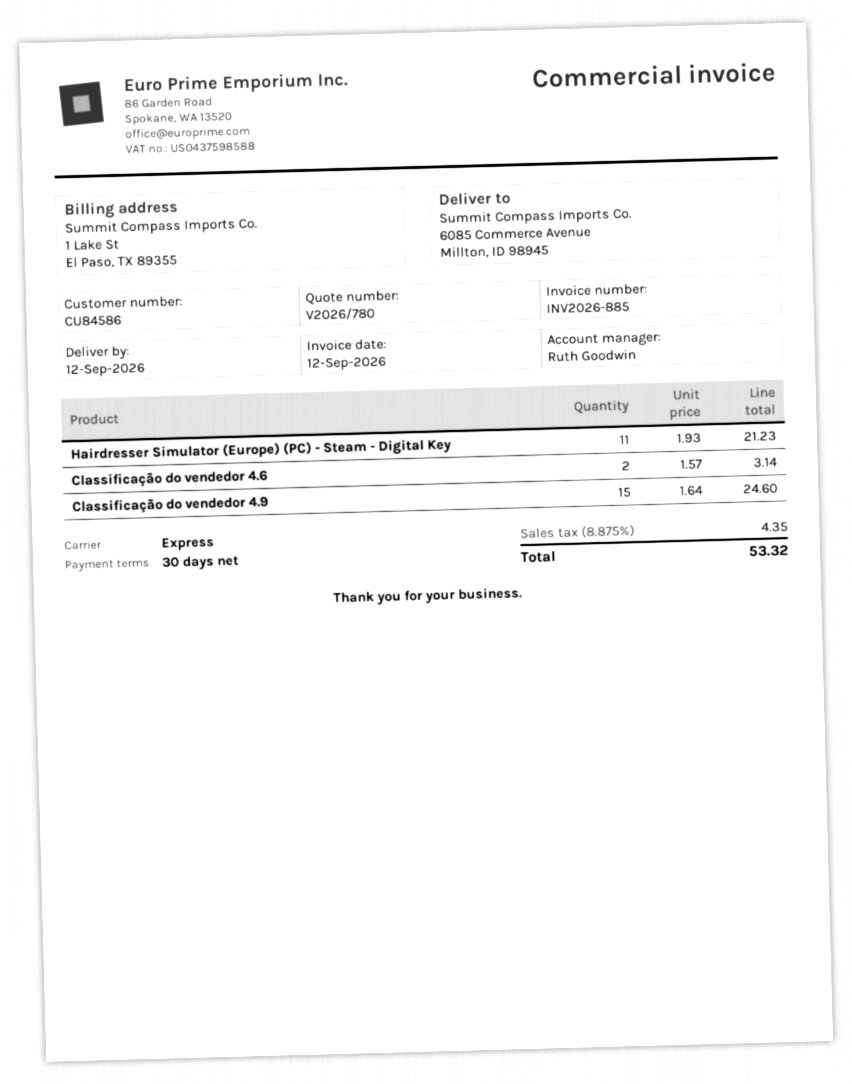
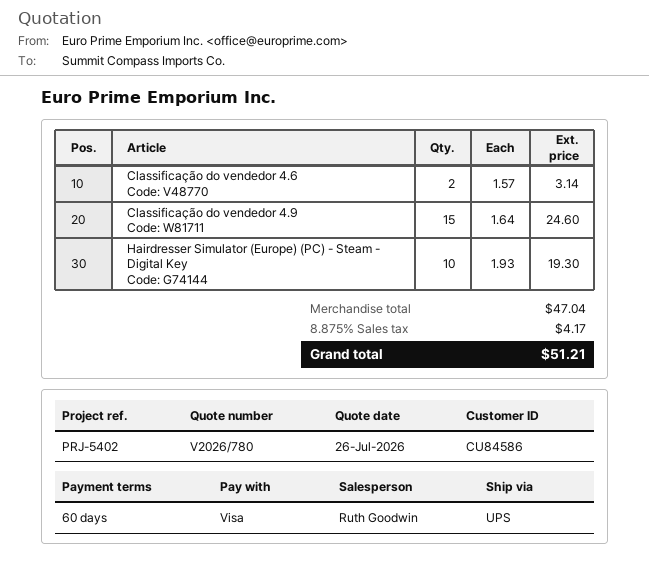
payment terms: 30 days -> 60 days
shipping method: express -> UPS
Hairdresser Simulator (Europe) (PC) - Steam - Digital Key: 11 x 1.93 = 21.23 -> 10 x 1.93 = 19.30
tax: 8.875% = 4.35 -> 8.875% = 4.17
total: 53.32 -> 51.21

